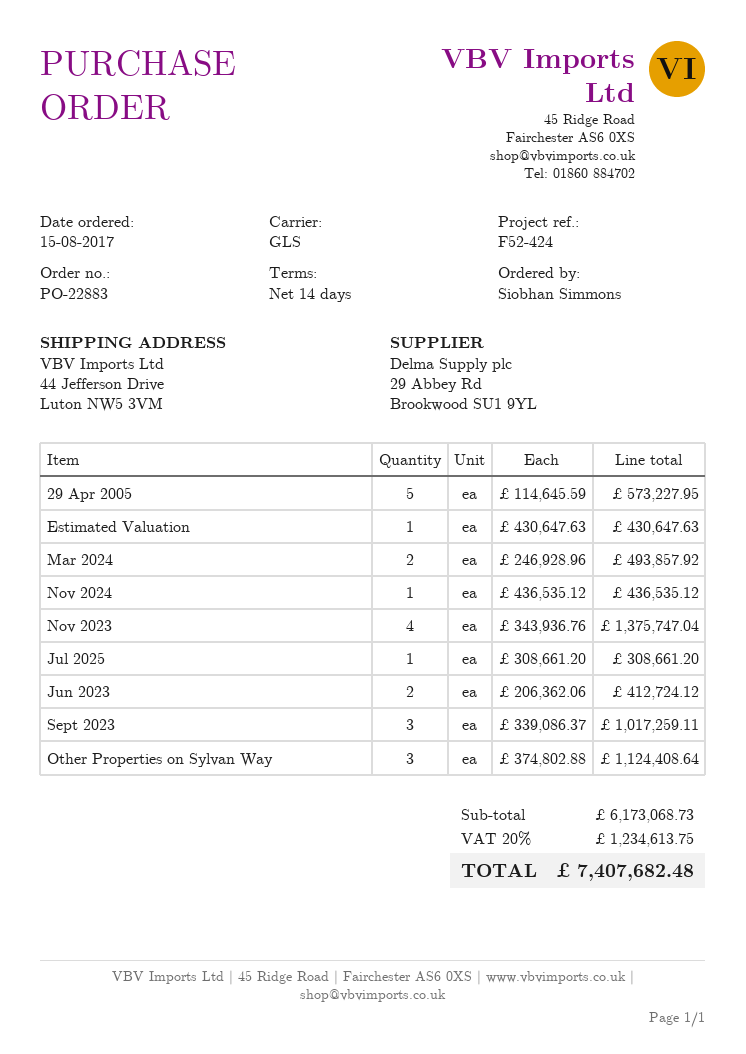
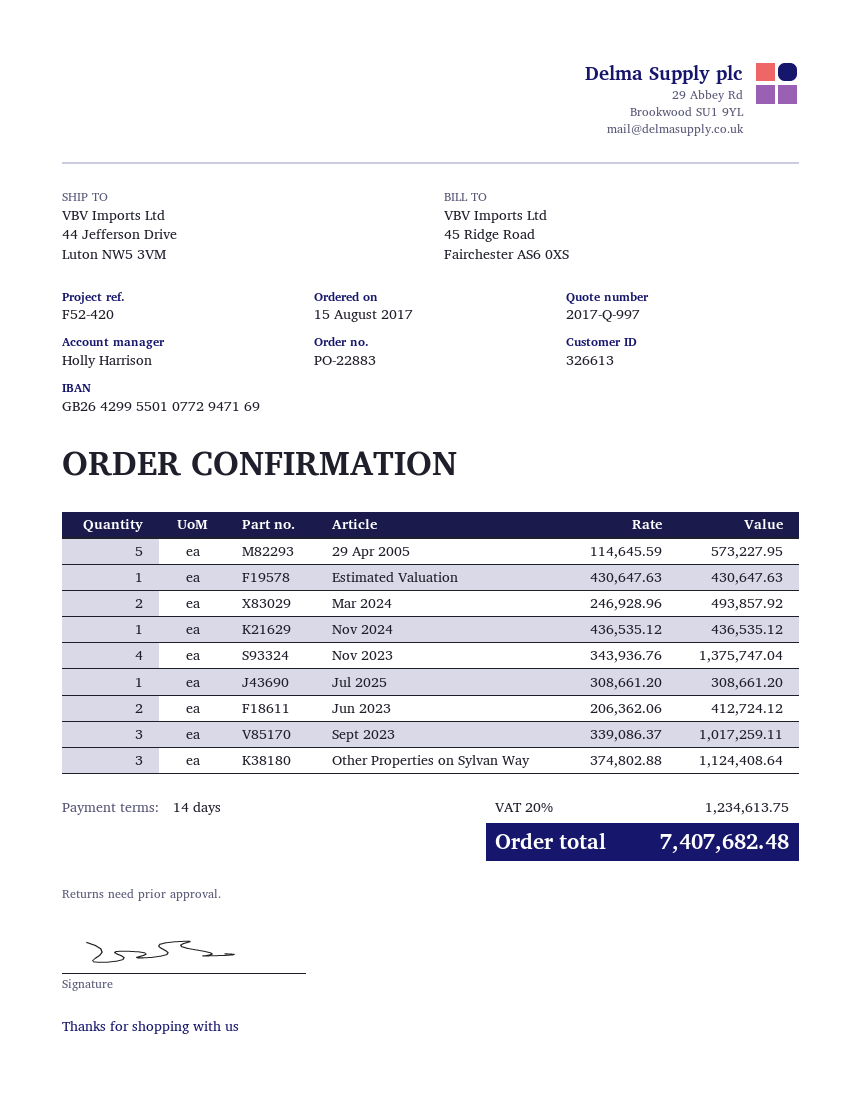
reference: F52-424 -> F52-420

